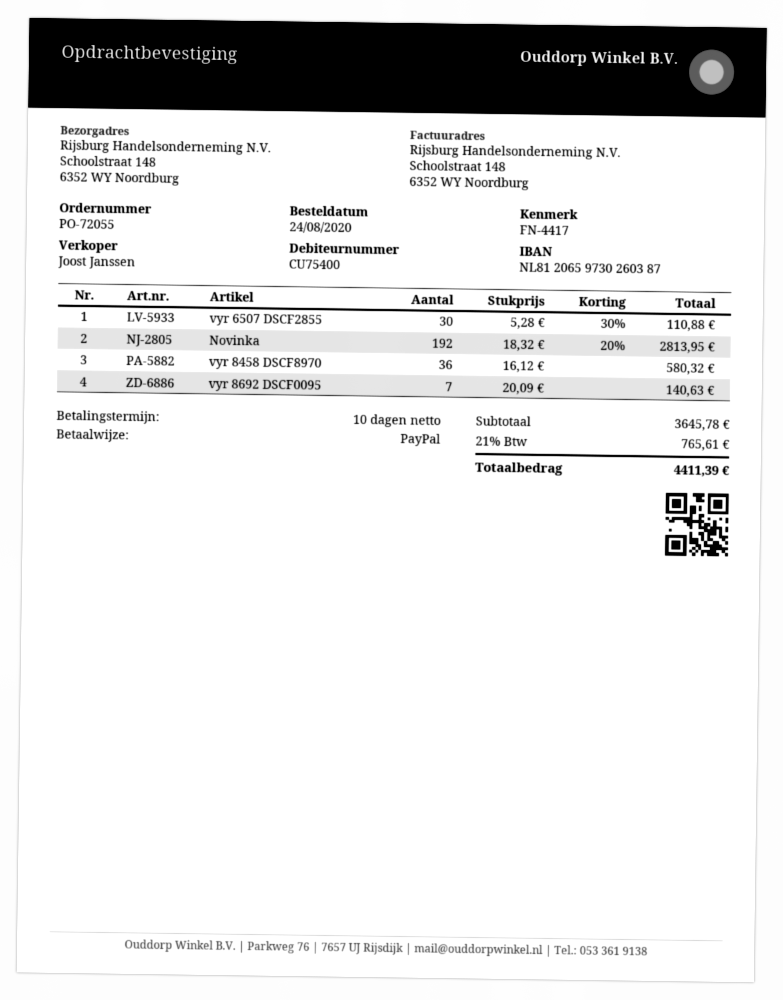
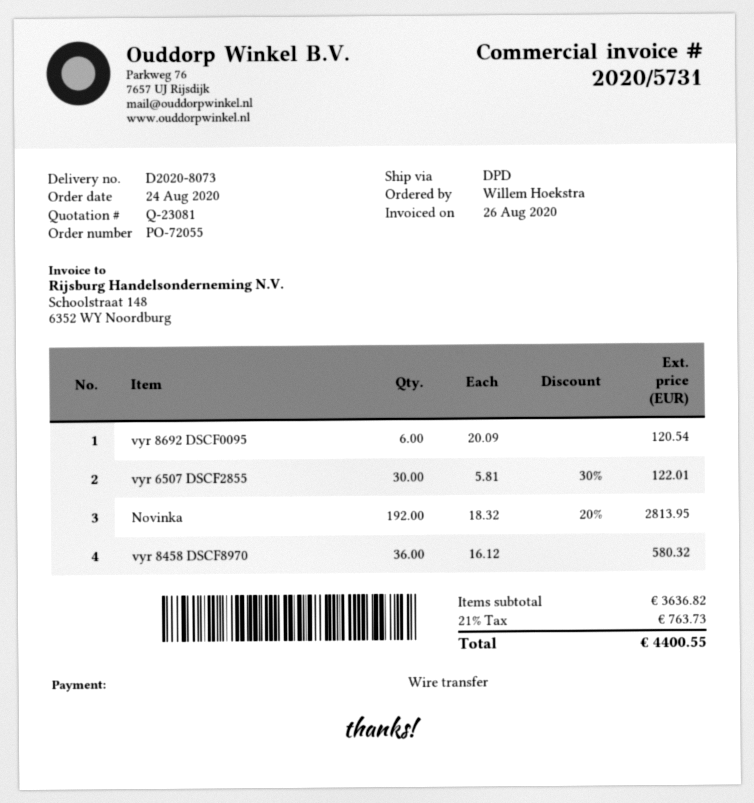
payment method: PayPal -> bank transfer
vyr 6507 DSCF2855: 30 x 5.28 - 30% = 110.88 -> 30 x 5.81 - 30% = 122.01
vyr 8692 DSCF0095: 7 x 20.09 = 140.63 -> 6 x 20.09 = 120.54
subtotal: 3645.78 -> 3636.82
tax: 21% = 765.61 -> 21% = 763.73
total: 4411.39 -> 4400.55

